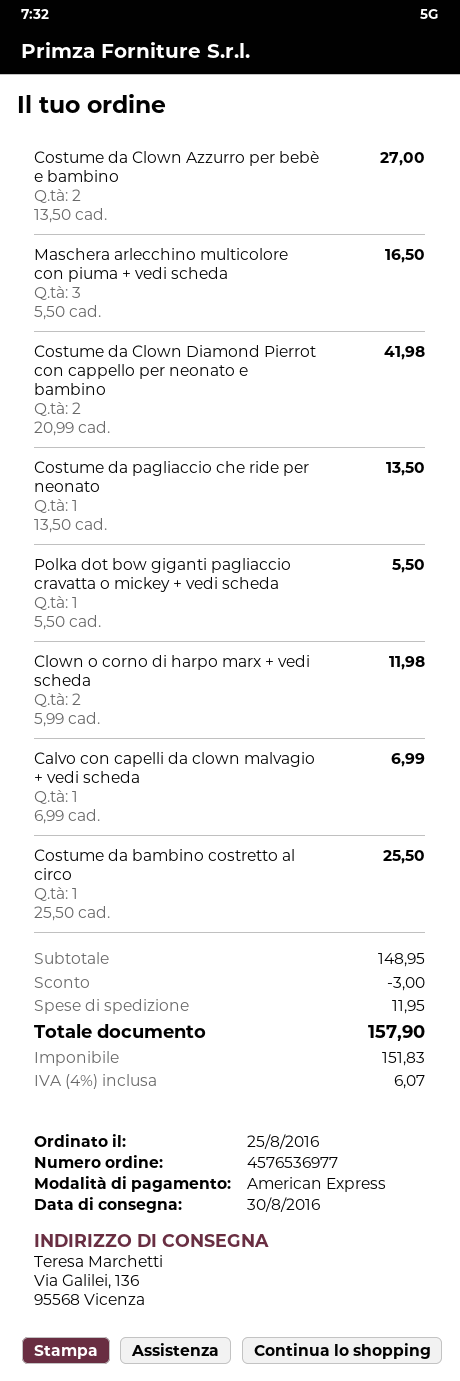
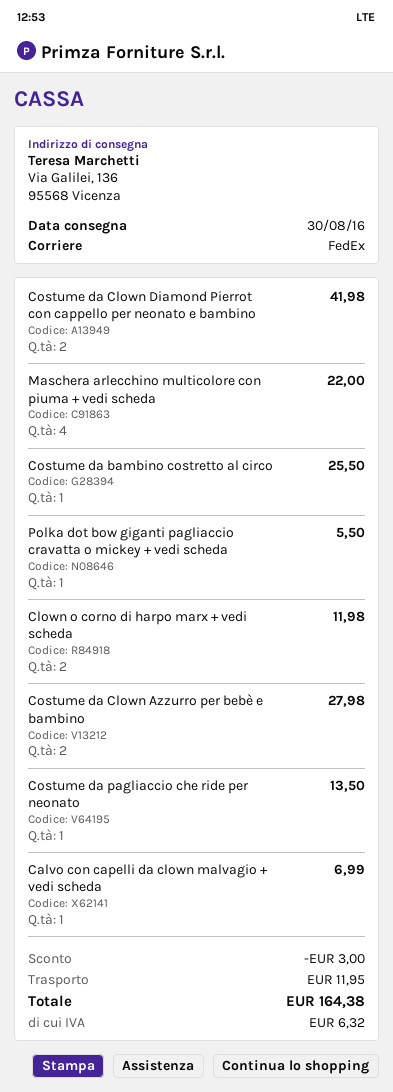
Costume da Clown Azzurro per bebè e bambino: 2 for 27.00 -> 2 for 27.98
Maschera arlecchino multicolore con piuma + vedi scheda: 3 for 16.50 -> 4 for 22.00
tax: 6.07 -> 6.32
total: 157.90 -> 164.38

